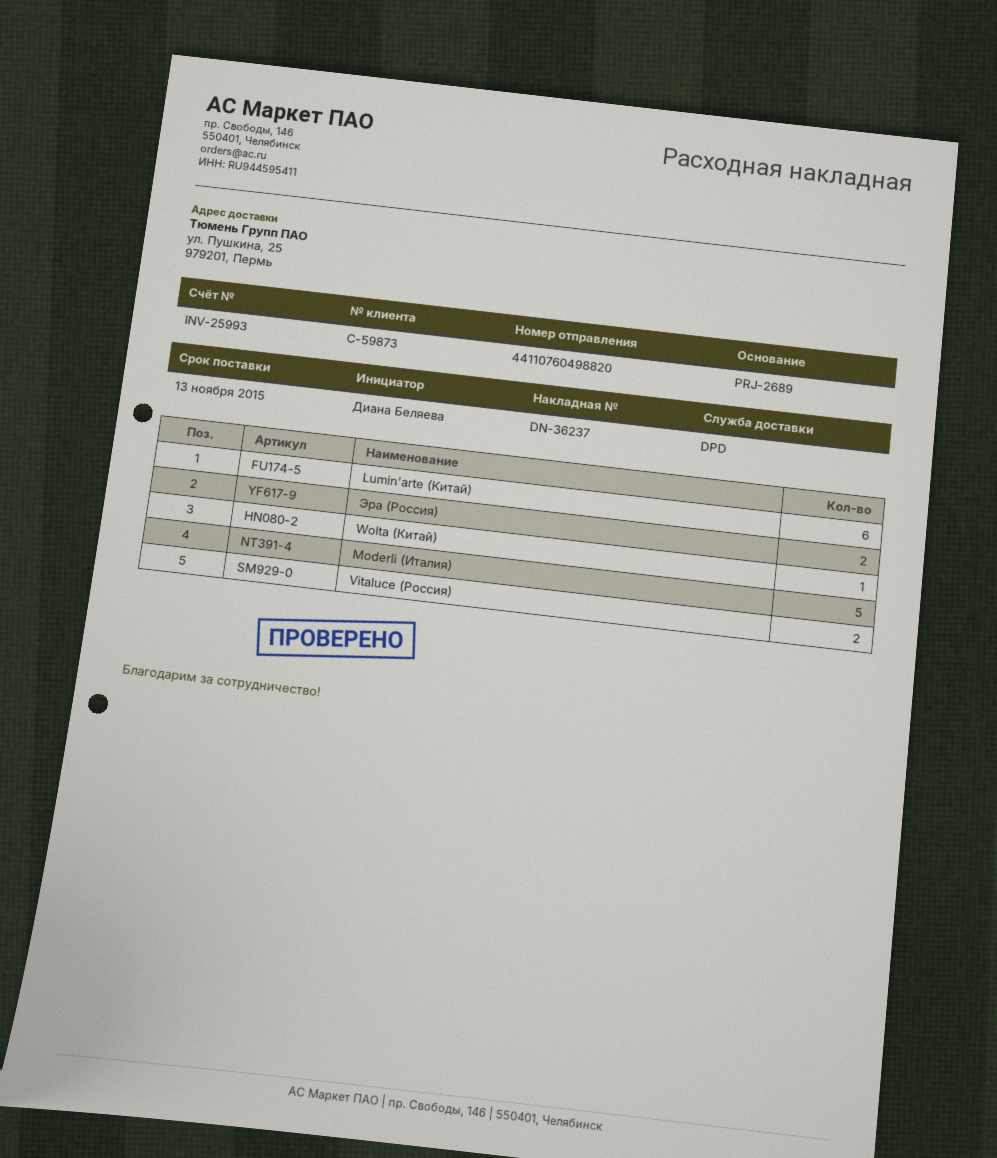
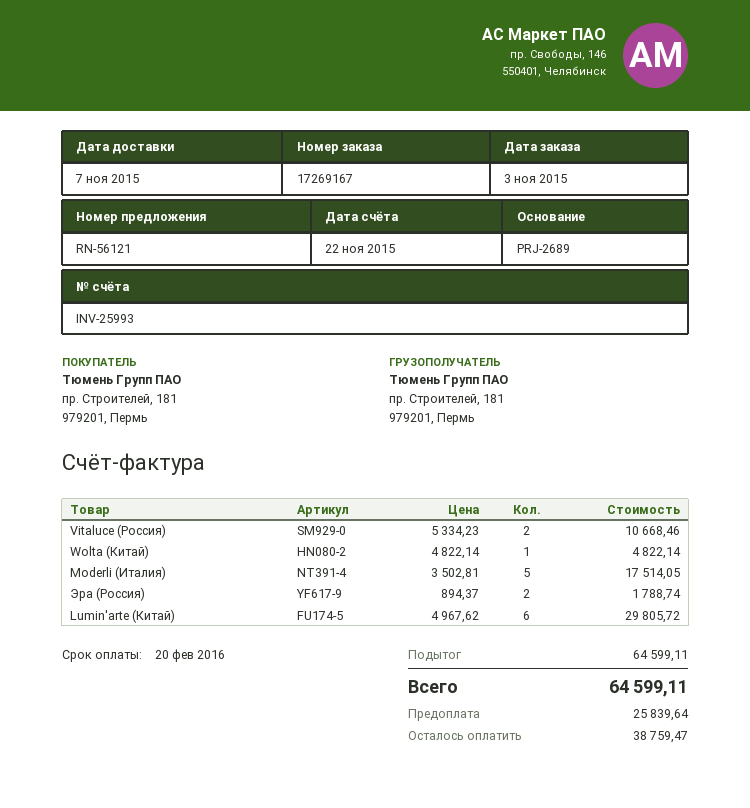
delivery date: 2015-11-13 -> 2015-11-07
ship to: ул. Пушкина, 25, 979201, Пермь -> пр. Строителей, 181, 979201, Пермь

